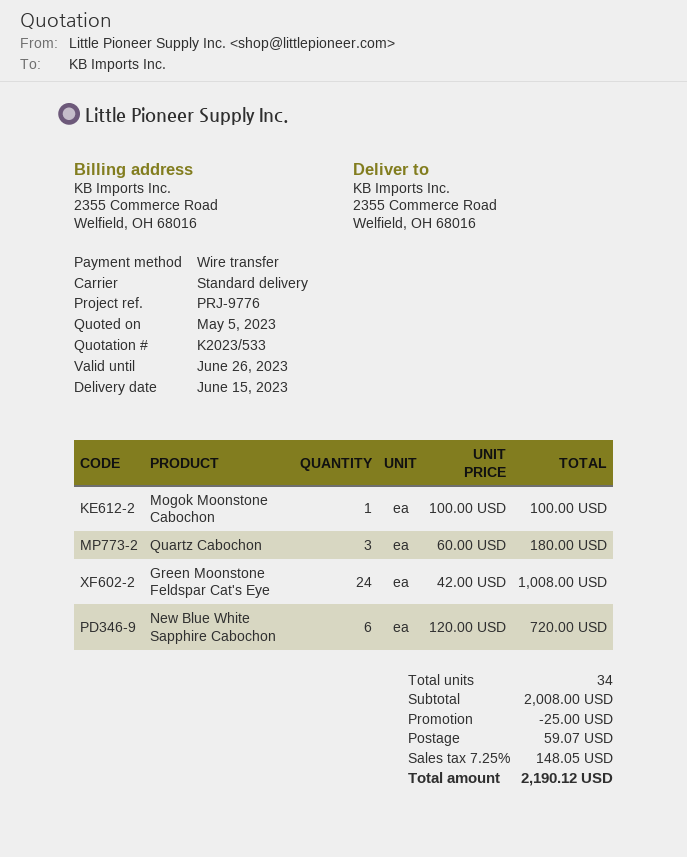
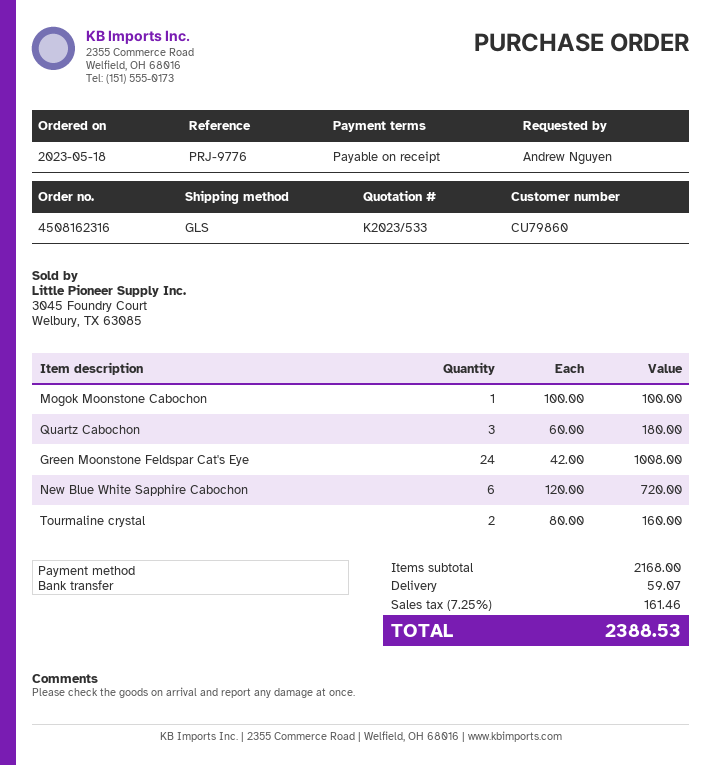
shipping method: standard -> GLS
Tourmaline crystal: none -> 2 x 80.00 = 160.00
subtotal: 2008.00 -> 2168.00
discount: 25.00 -> none
tax: 7.25% = 148.05 -> 7.25% = 161.46
total: 2190.12 -> 2388.53

